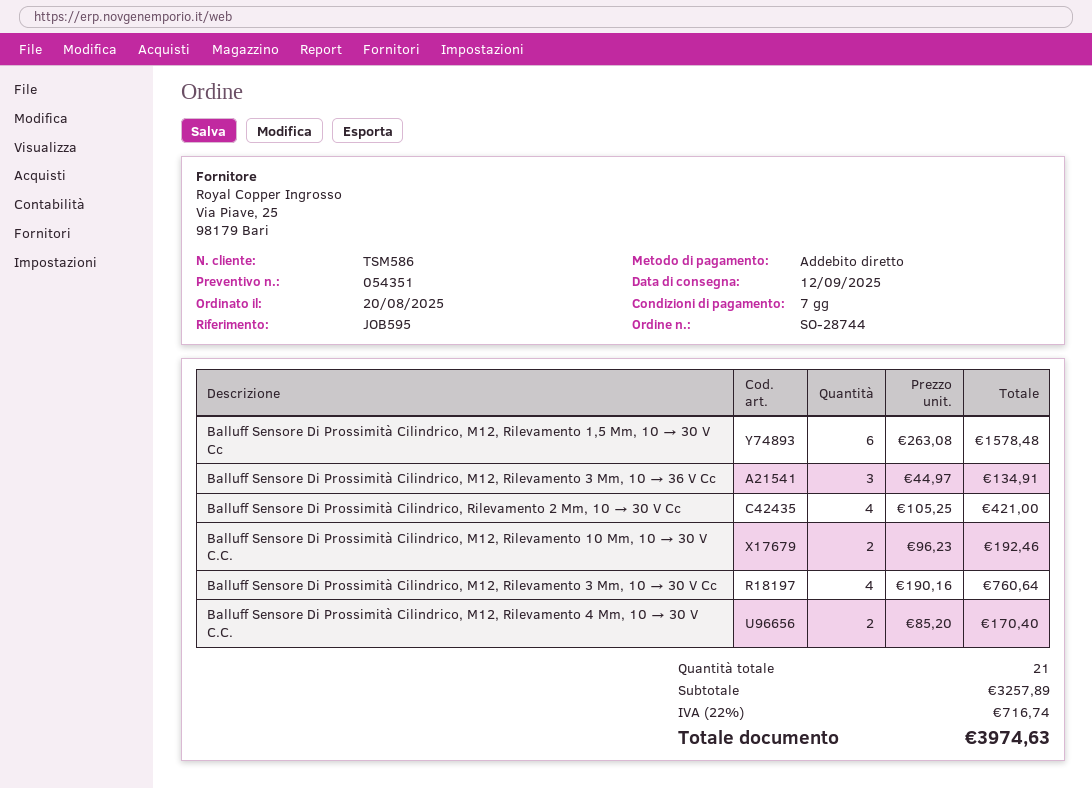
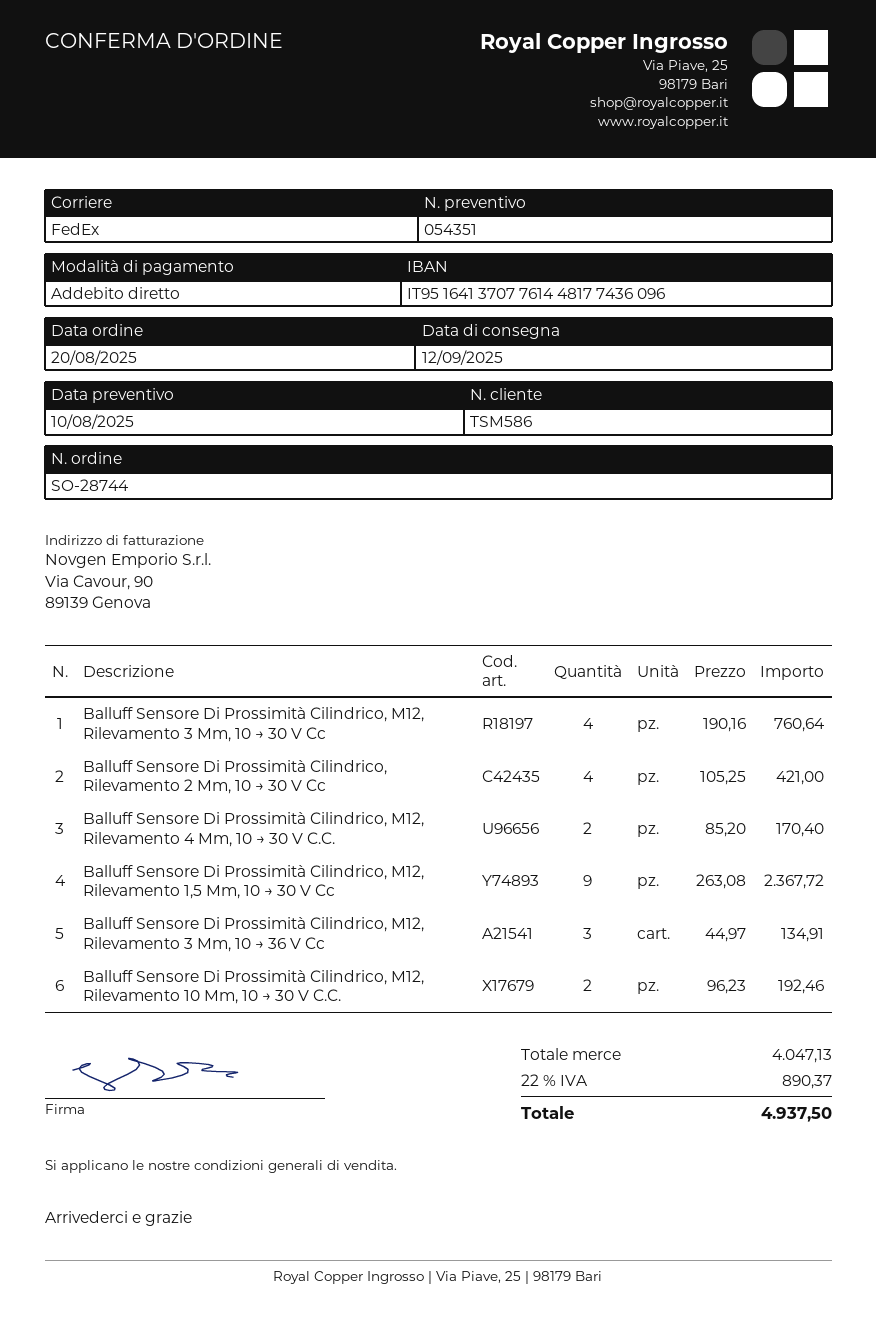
Balluff Sensore Di Prossimità Cilindrico, M12, Rilevamento 1,5 Mm, 10 → 30 V Cc: 6 x 263.08 = 1578.48 -> 9 x 263.08 = 2367.72
subtotal: 3257.89 -> 4047.13
tax: 22% = 716.74 -> 22% = 890.37
total: 3974.63 -> 4937.50

